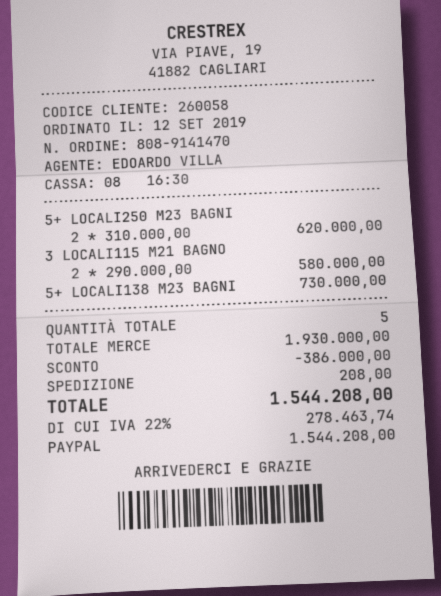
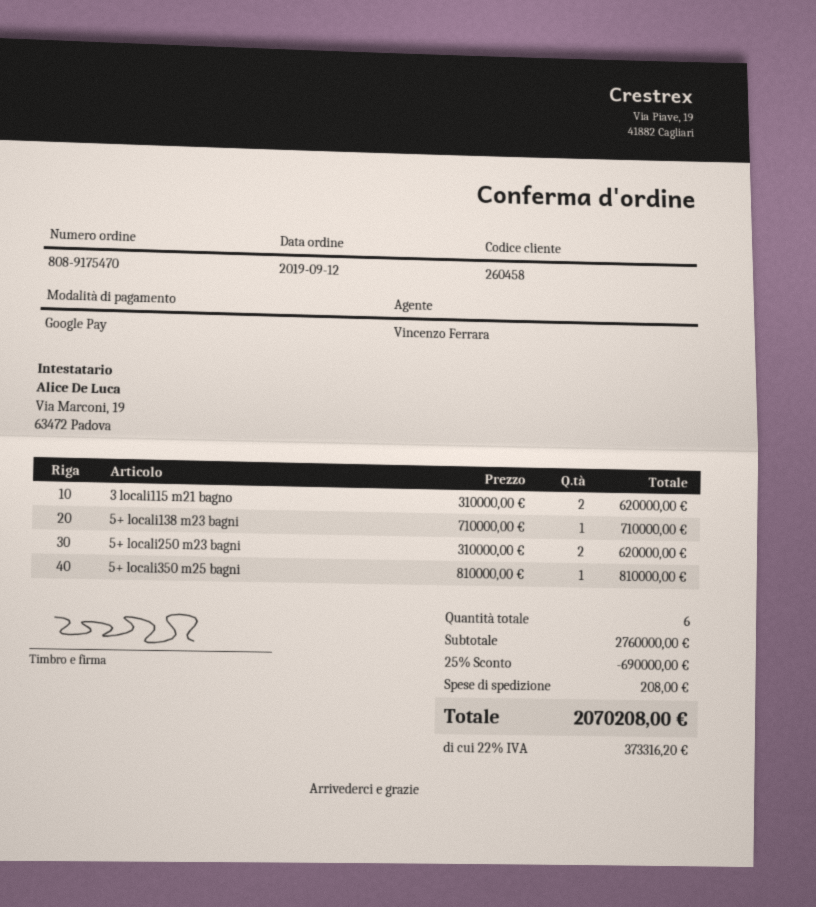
order number: 808-9141470 -> 808-9175470
customer number: 260058 -> 260458
sales rep: EDOARDO VILLA -> Vincenzo Ferrara
payment method: PayPal -> Google Pay
3 LOCALI115 M21 BAGNO: 2 x 290000.00 = 580000.00 -> 2 x 310000.00 = 620000.00
5+ LOCALI138 M23 BAGNI: 1 x 730000.00 = 730000.00 -> 1 x 710000.00 = 710000.00
5+ locali350 m25 bagni: none -> 1 x 810000.00 = 810000.00
total quantity: 5 -> 6
subtotal: 1930000.00 -> 2760000.00
discount: 386000.00 -> 690000.00
tax: 22% = 278463.74 -> 22% = 373316.20
total: 1544208.00 -> 2070208.00

